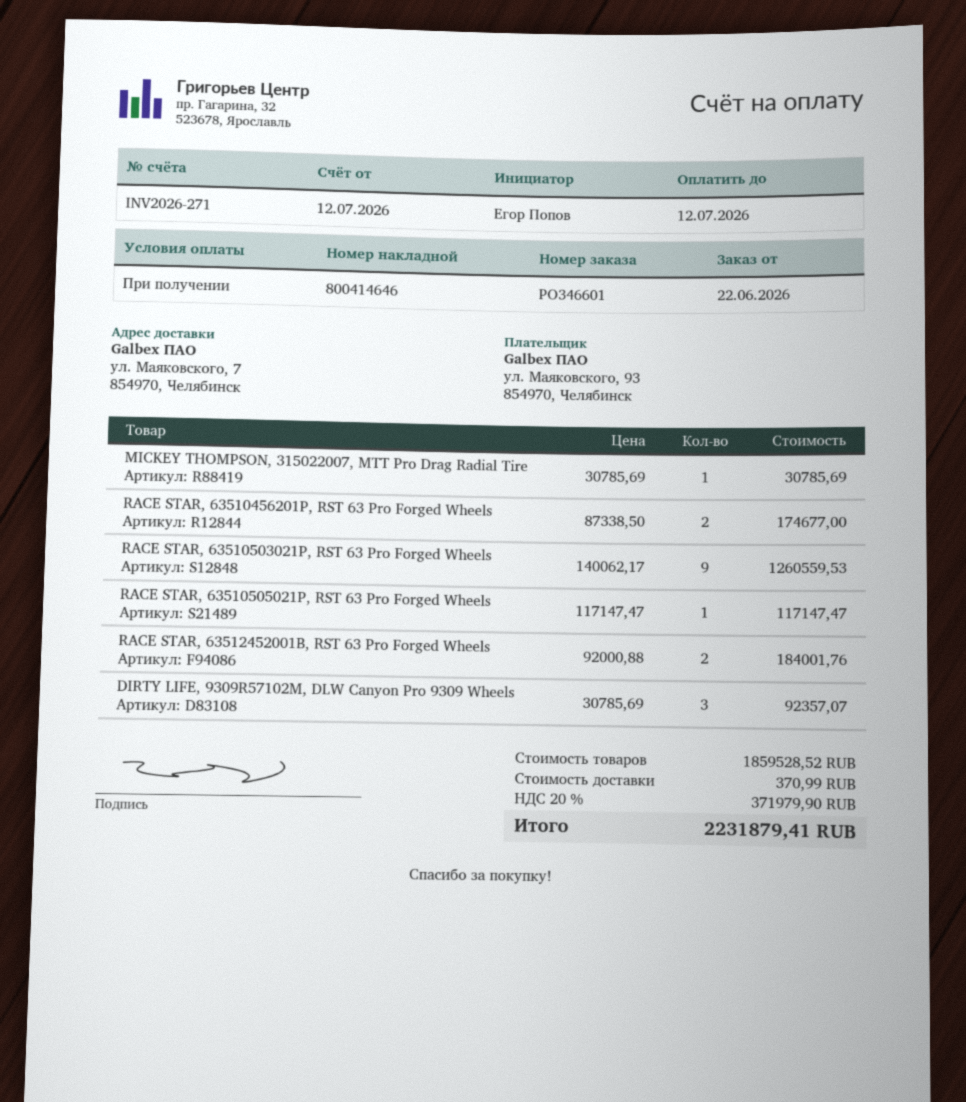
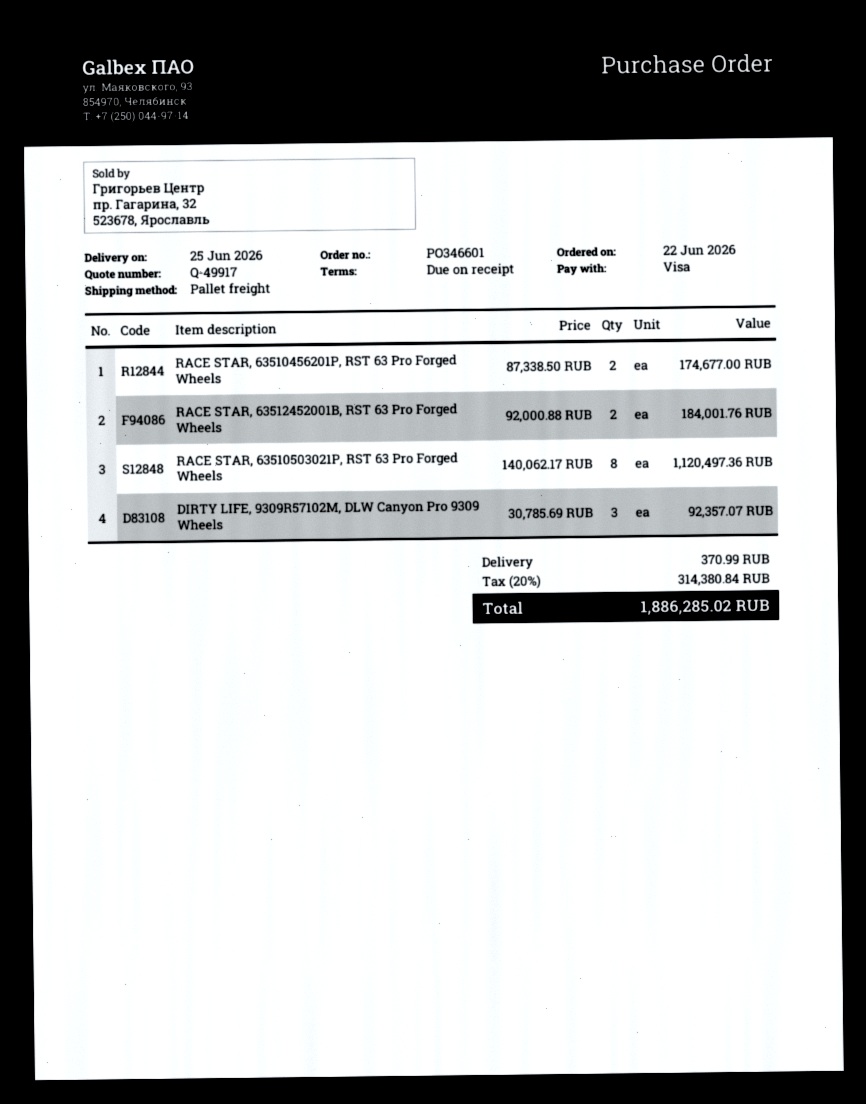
MICKEY THOMPSON, 315022007, MTT Pro Drag Radial Tire: 1 x 30785.69 = 30785.69 -> none
RACE STAR, 63510503021P, RST 63 Pro Forged Wheels: 9 x 140062.17 = 1260559.53 -> 8 x 140062.17 = 1120497.36
RACE STAR, 63510505021P, RST 63 Pro Forged Wheels: 1 x 117147.47 = 117147.47 -> none
tax: 20% = 371979.90 -> 20% = 314380.84
total: 2231879.41 -> 1886285.02

